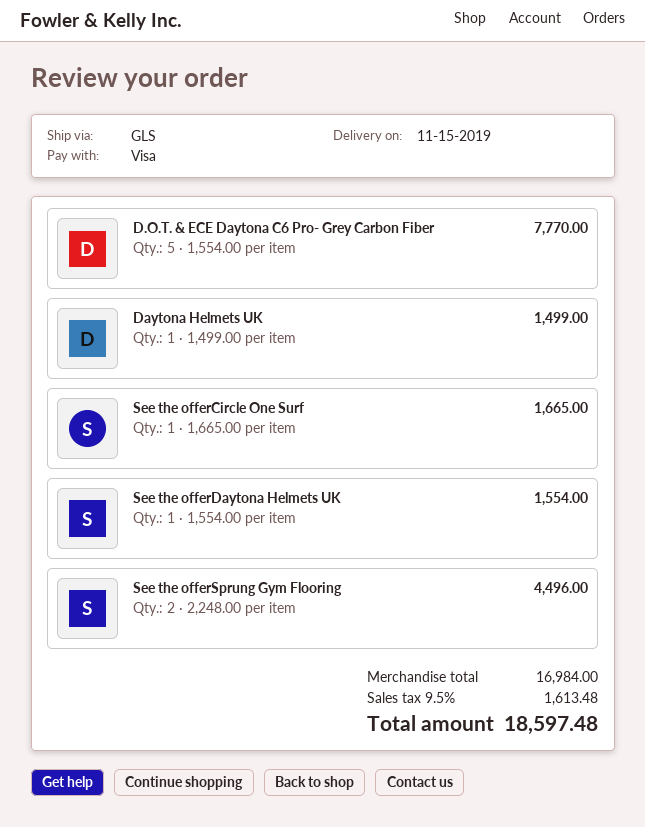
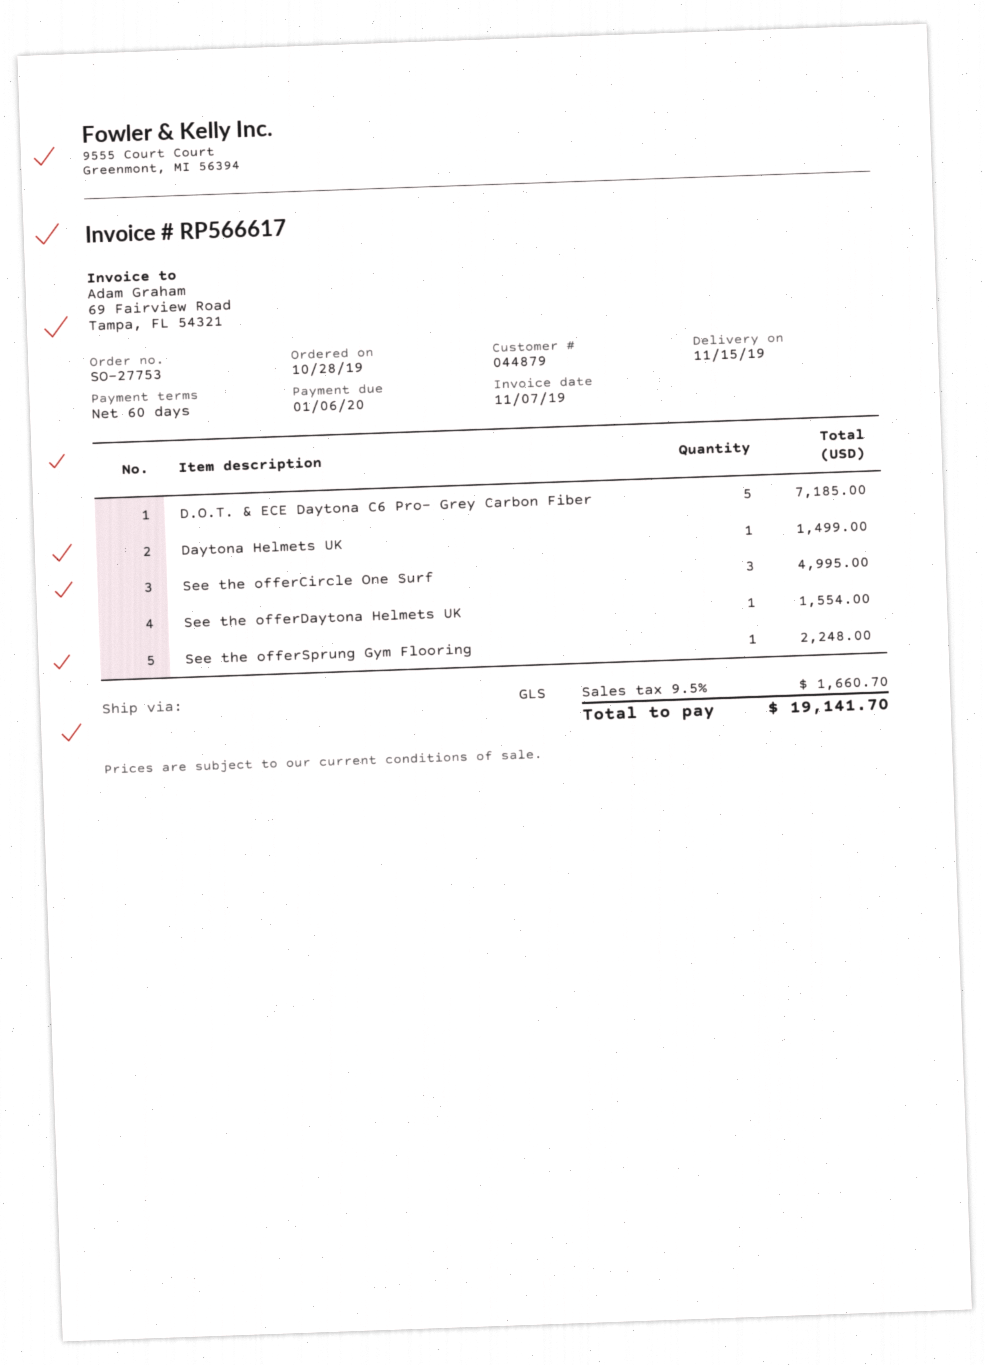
D.O.T. & ECE Daytona C6 Pro- Grey Carbon Fiber: 5 for 7770.00 -> 5 for 7185.00
See the offerCircle One Surf: 1 for 1665.00 -> 3 for 4995.00
See the offerSprung Gym Flooring: 2 for 4496.00 -> 1 for 2248.00
tax: 9.5% = 1613.48 -> 9.5% = 1660.70
total: 18597.48 -> 19141.70

